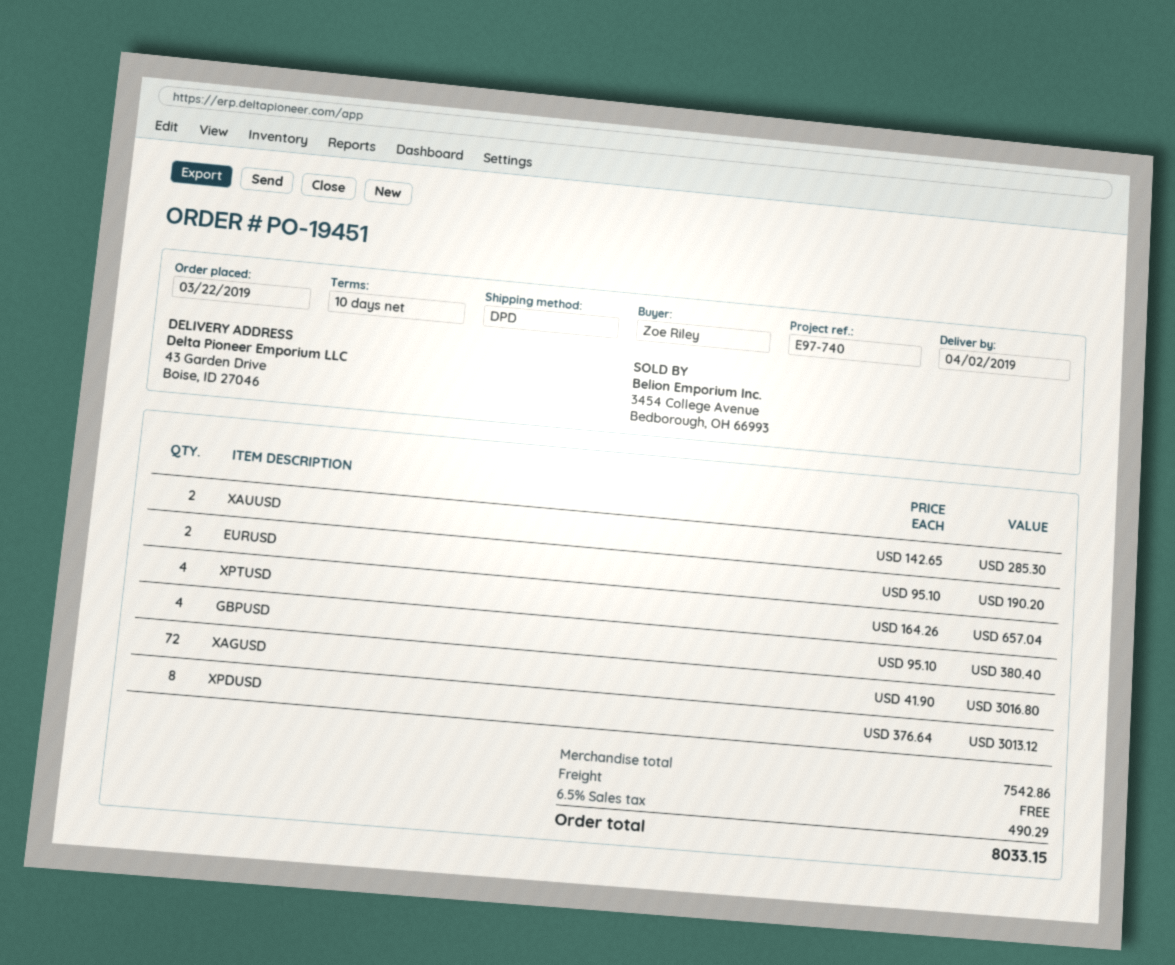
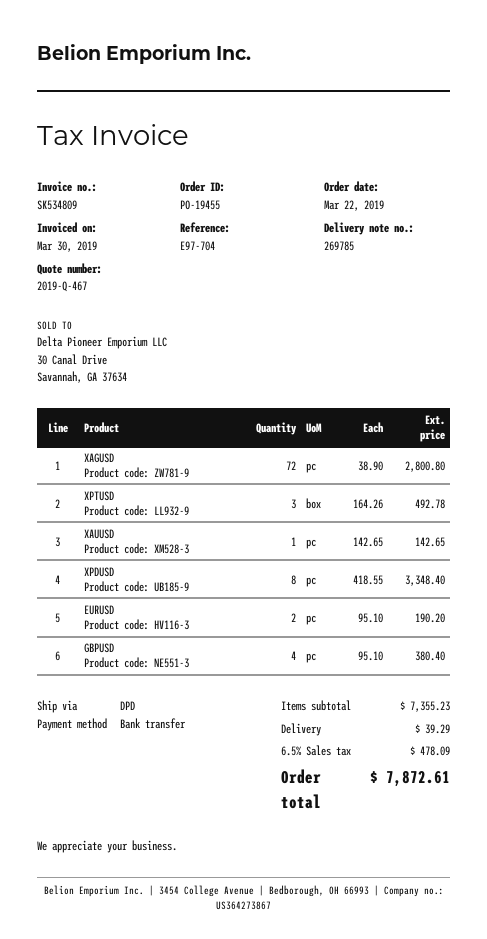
order number: PO-19451 -> PO-19455
reference: E97-740 -> E97-704
XAUUSD: 2 x 142.65 = 285.30 -> 1 x 142.65 = 142.65
XPTUSD: 4 x 164.26 = 657.04 -> 3 x 164.26 = 492.78
XAGUSD: 72 x 41.90 = 3016.80 -> 72 x 38.90 = 2800.80
XPDUSD: 8 x 376.64 = 3013.12 -> 8 x 418.55 = 3348.40
subtotal: 7542.86 -> 7355.23
shipping: 0.00 -> 39.29
tax: 6.5% = 490.29 -> 6.5% = 478.09
total: 8033.15 -> 7872.61

